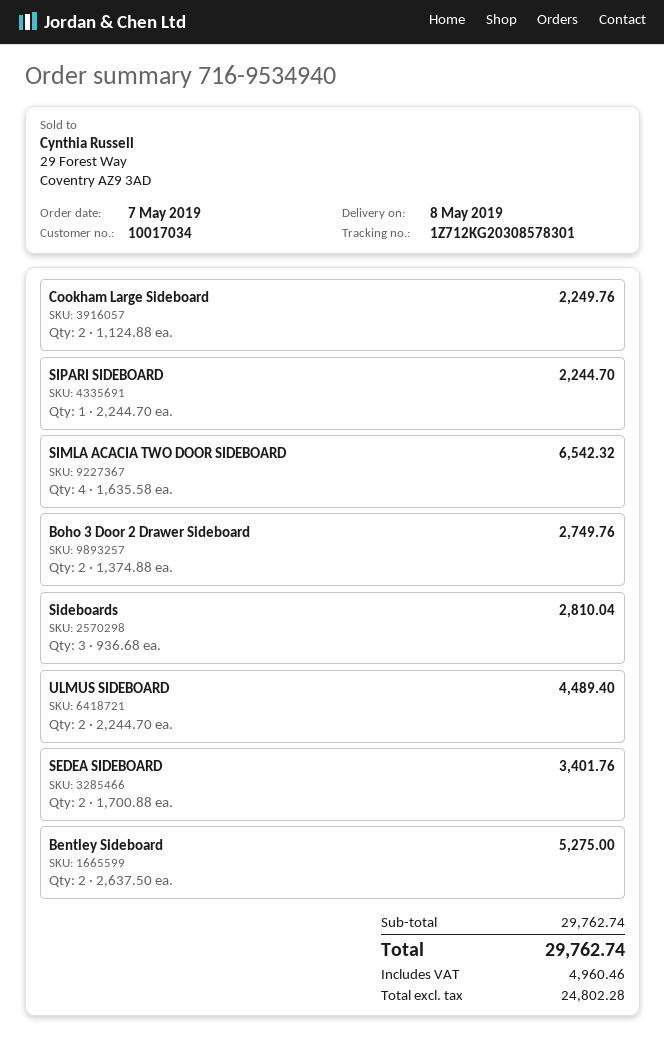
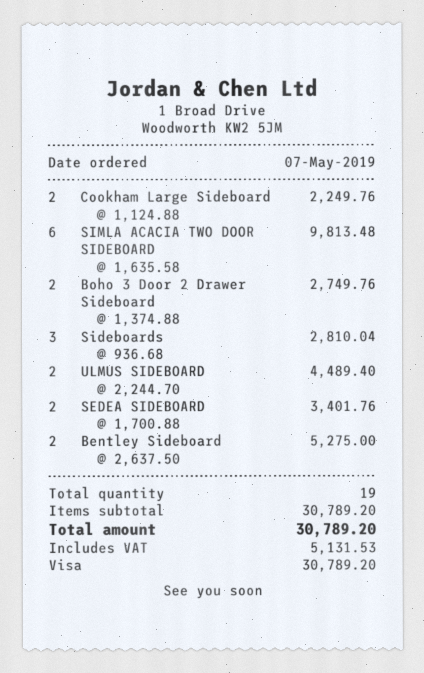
SIPARI SIDEBOARD: 1 x 2244.70 = 2244.70 -> none
SIMLA ACACIA TWO DOOR SIDEBOARD: 4 x 1635.58 = 6542.32 -> 6 x 1635.58 = 9813.48
subtotal: 29762.74 -> 30789.20
tax: 4960.46 -> 5131.53
total: 29762.74 -> 30789.20

